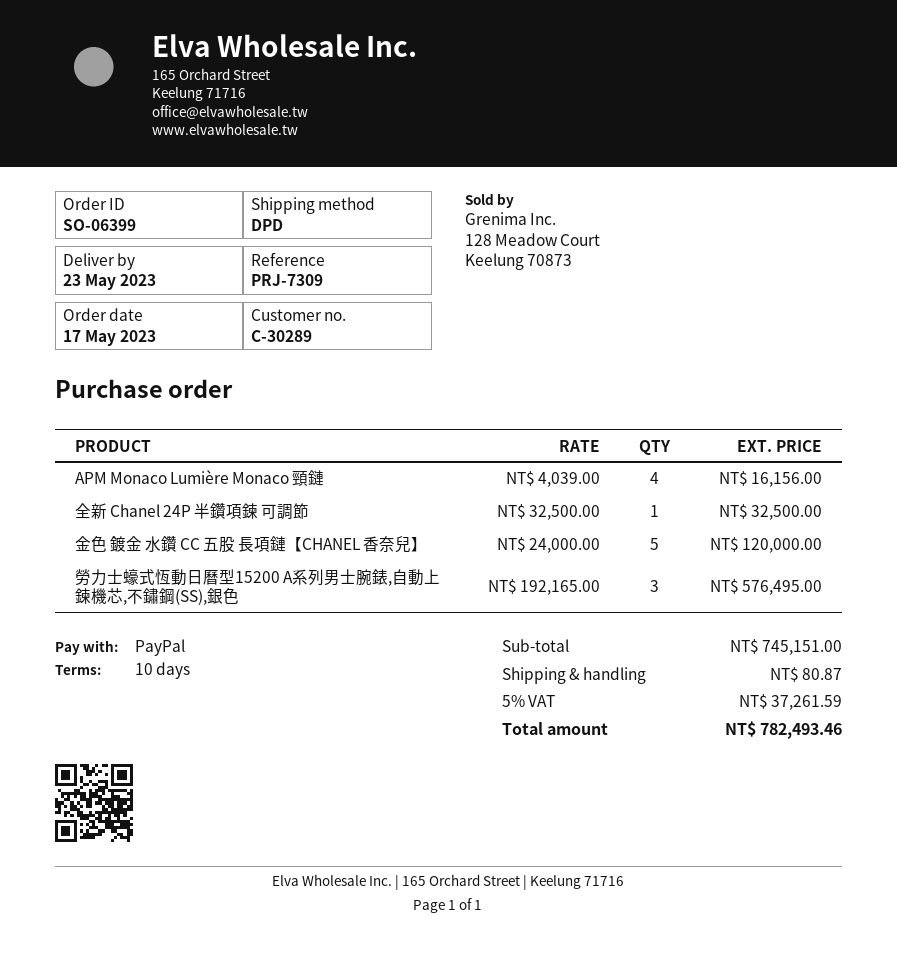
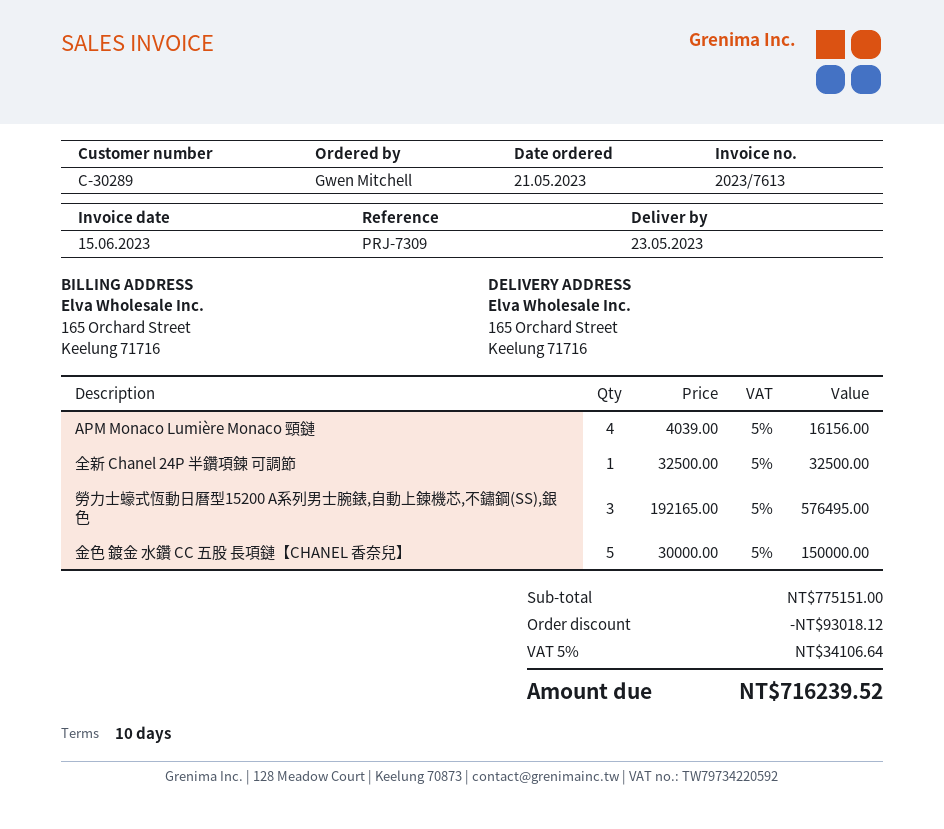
order date: 2023-05-17 -> 2023-05-21
金色 鍍金 水鑽 CC 五股 長項鏈【CHANEL 香奈兒】: 5 x 24000.00 = 120000.00 -> 5 x 30000.00 = 150000.00
subtotal: 745151.00 -> 775151.00
discount: none -> 93018.12
shipping: 80.87 -> none
tax: 5% = 37261.59 -> 5% = 34106.64
total: 782493.46 -> 716239.52

